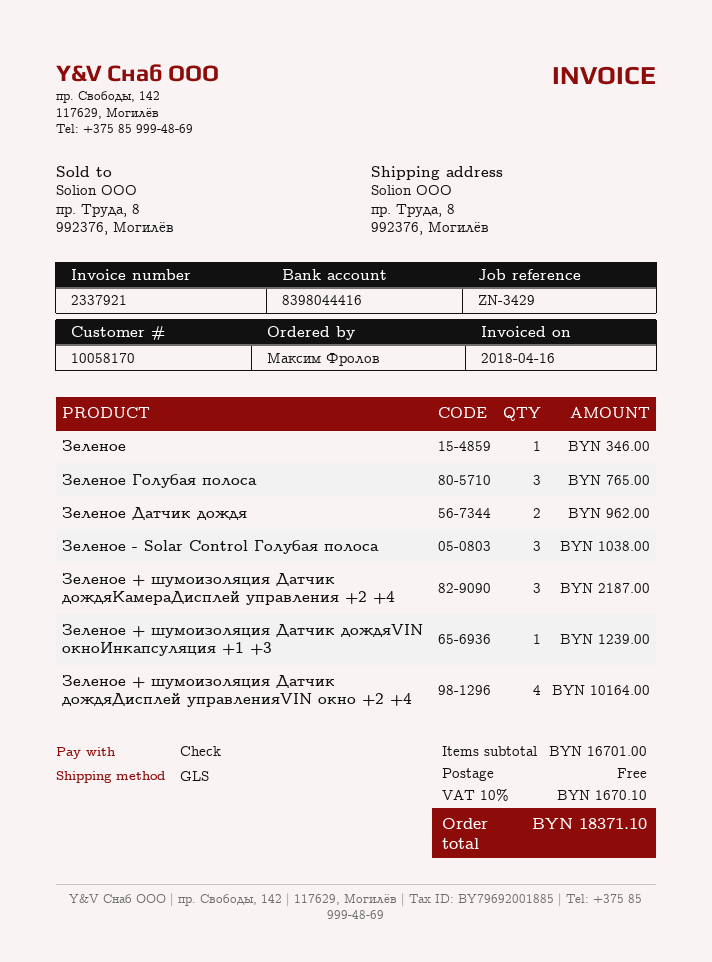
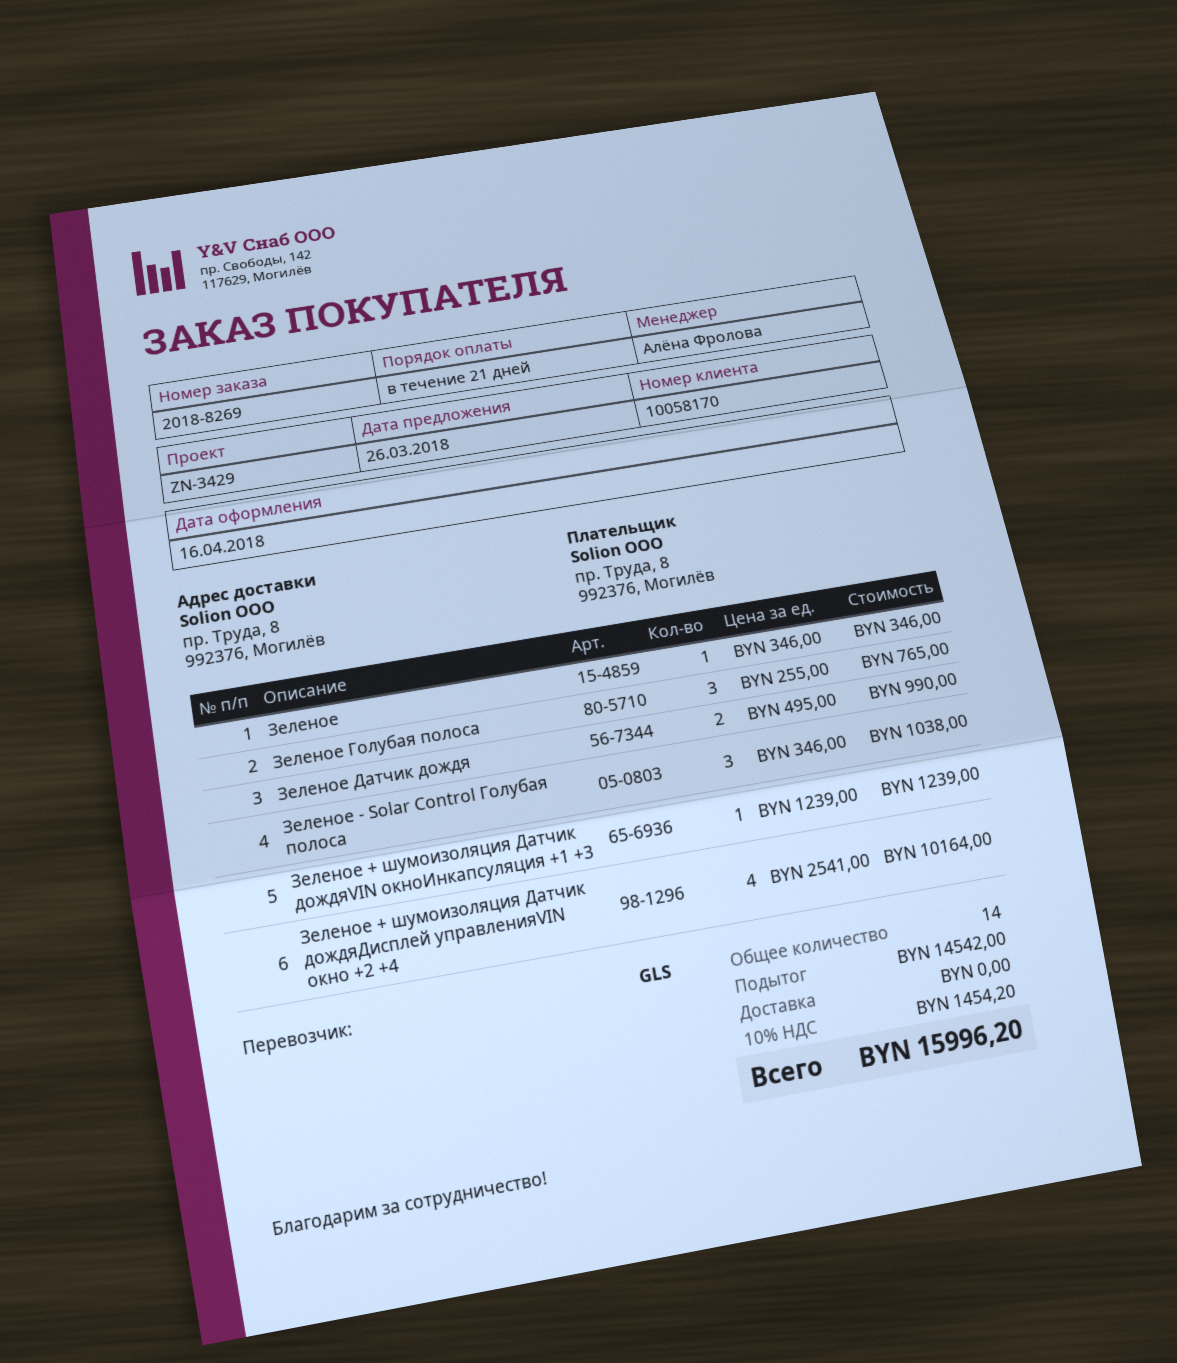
Зеленое Датчик дождя: 2 for 962.00 -> 2 for 990.00
Зеленое + шумоизоляция Датчик дождяКамераДисплей управления +2 +4: 3 for 2187.00 -> none
subtotal: 16701.00 -> 14542.00
tax: 10% = 1670.10 -> 10% = 1454.20
total: 18371.10 -> 15996.20

